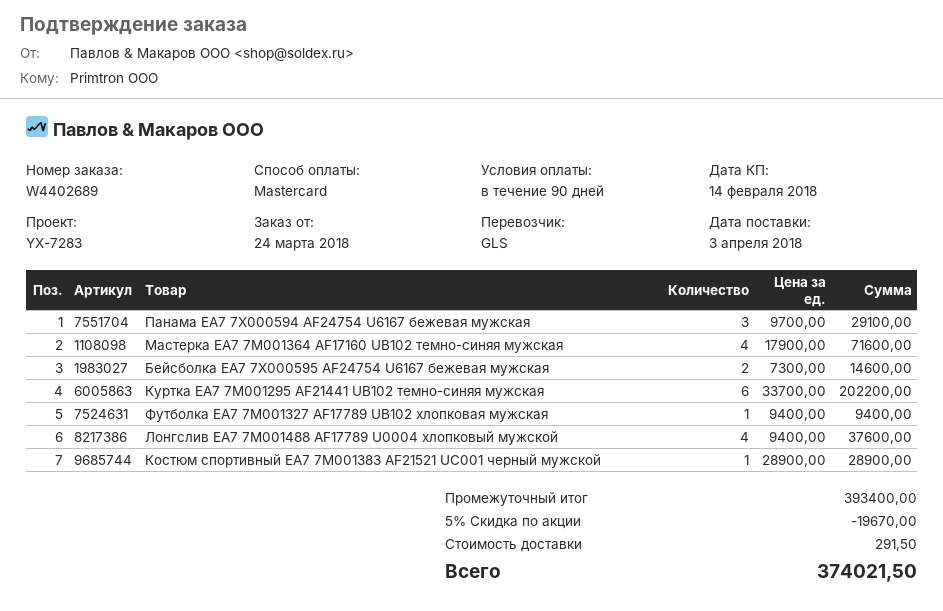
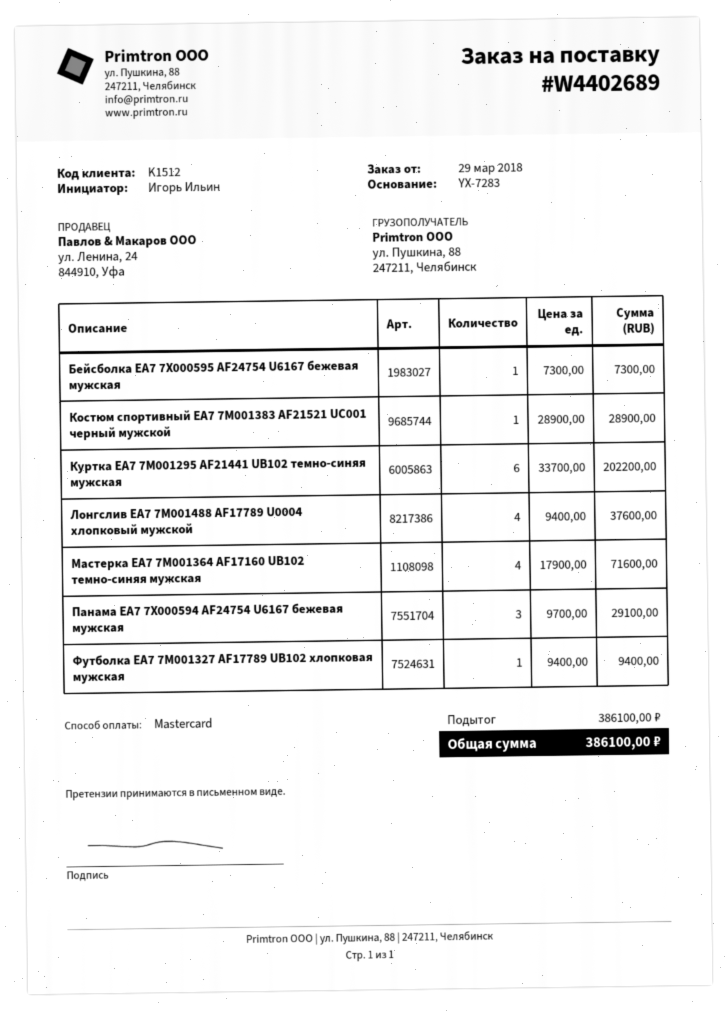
order date: 2018-03-24 -> 2018-03-29
Бейсболка EA7 7X000595 AF24754 U6167 бежевая мужская: 2 x 7300.00 = 14600.00 -> 1 x 7300.00 = 7300.00
subtotal: 393400.00 -> 386100.00
discount: 5% = 19670.00 -> none
shipping: 291.50 -> none
total: 374021.50 -> 386100.00

